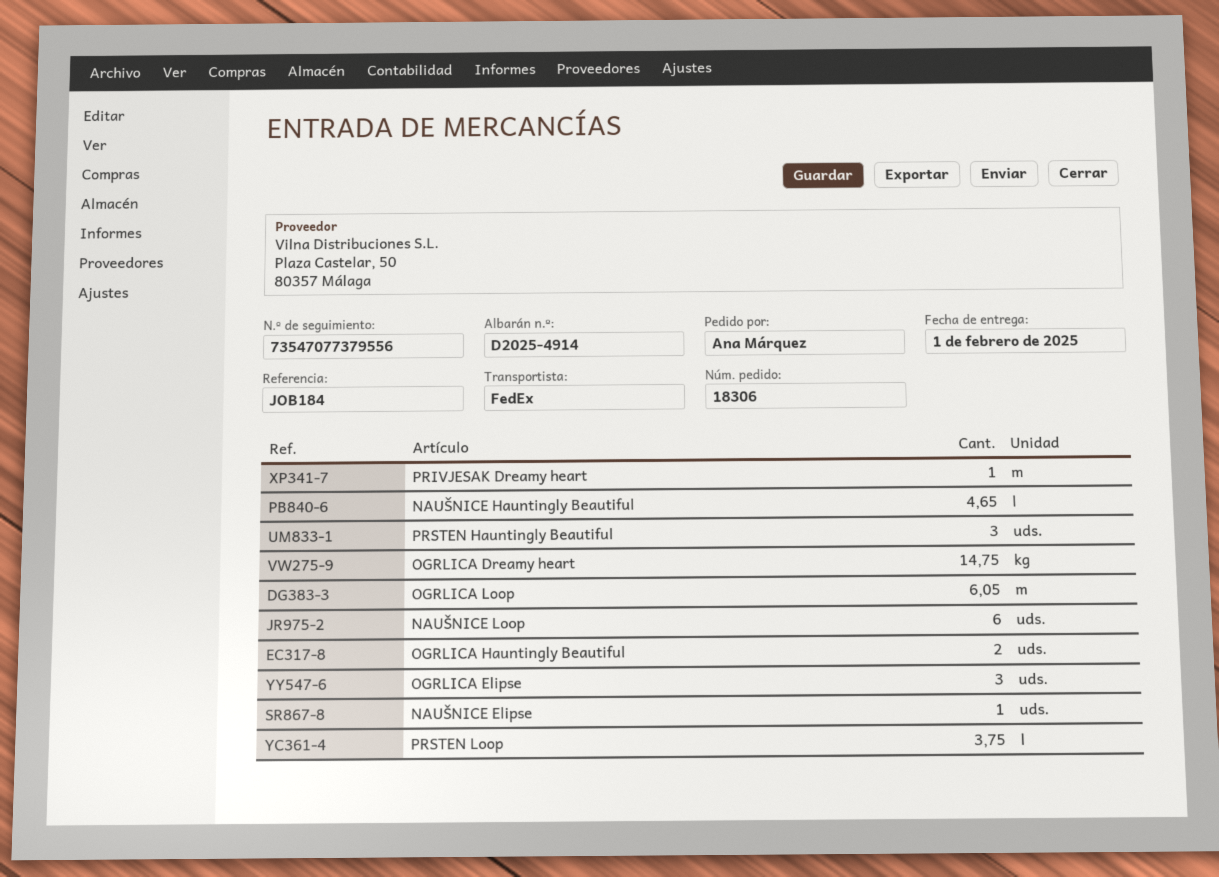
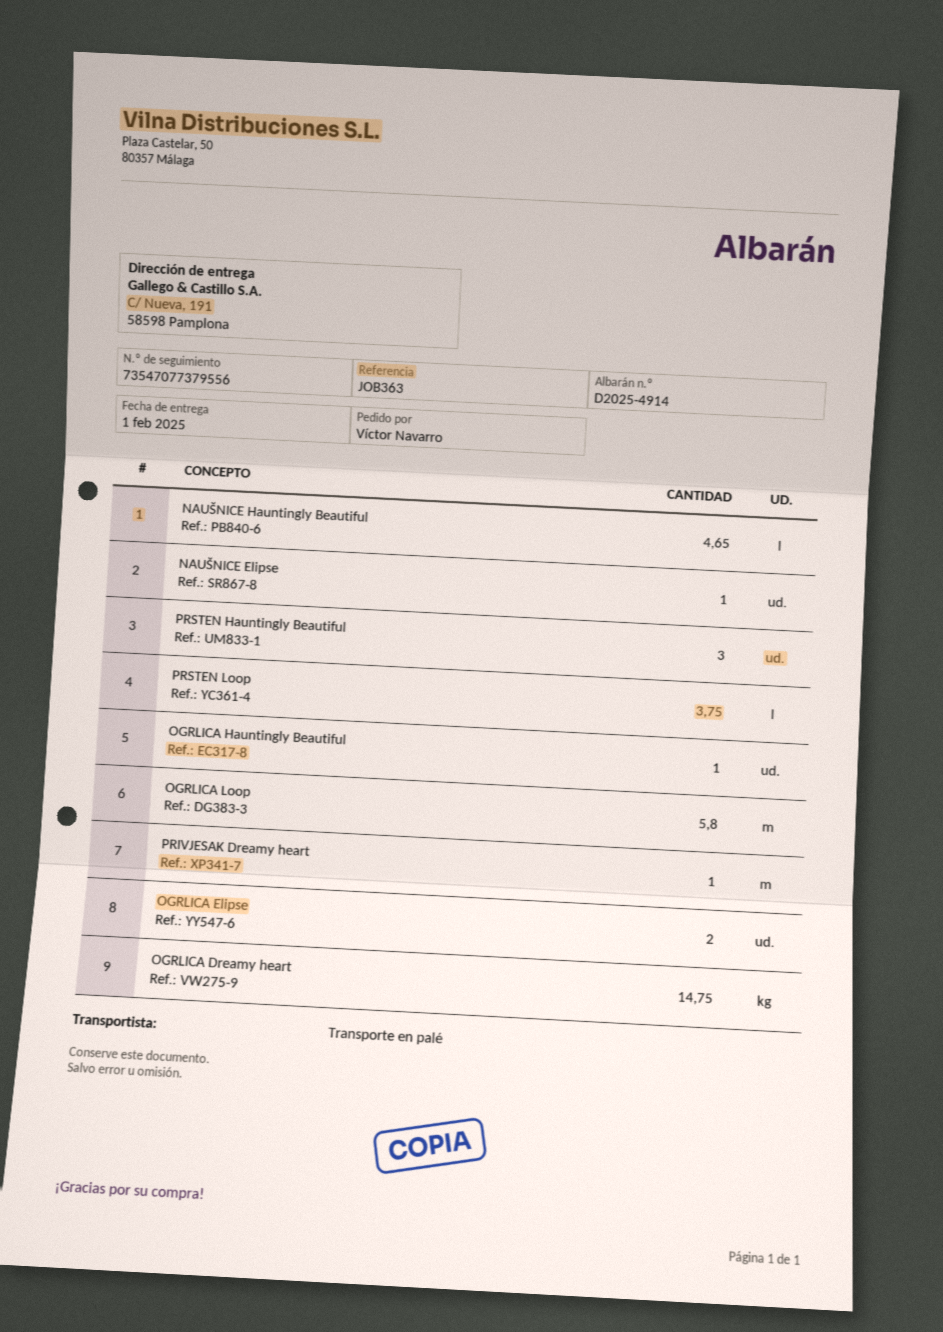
reference: JOB184 -> JOB363
ordered by: Ana Márquez -> Víctor Navarro
shipping method: FedEx -> pallet freight
OGRLICA Loop: 6.05 -> 5.8
NAUŠNICE Loop: 6 -> none
OGRLICA Hauntingly Beautiful: 2 -> 1
OGRLICA Elipse: 3 -> 2

